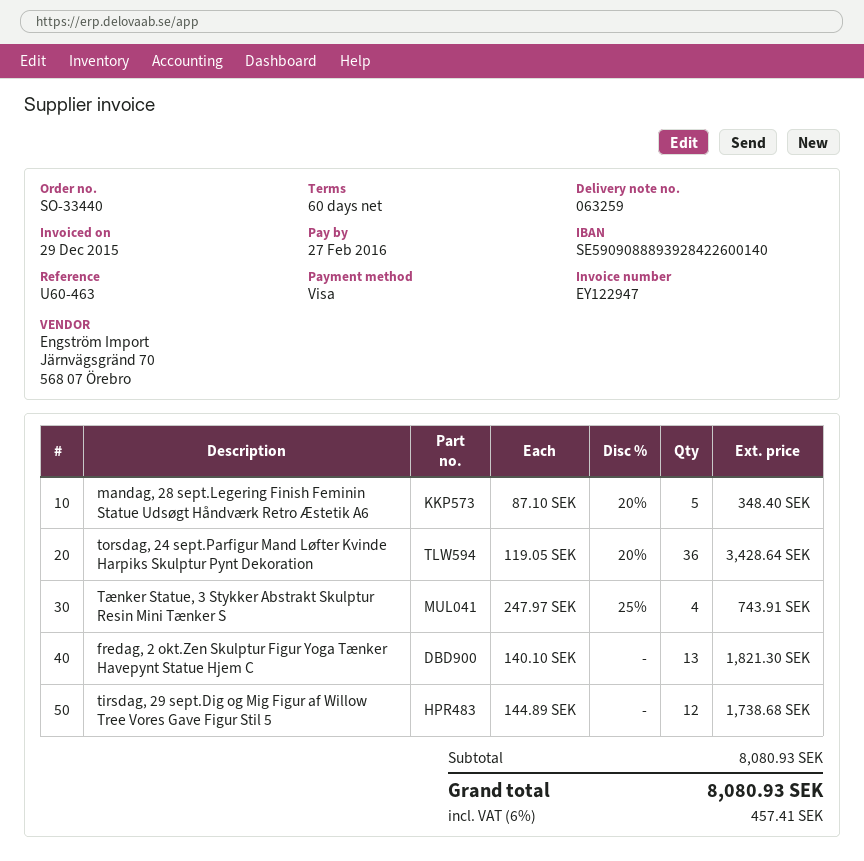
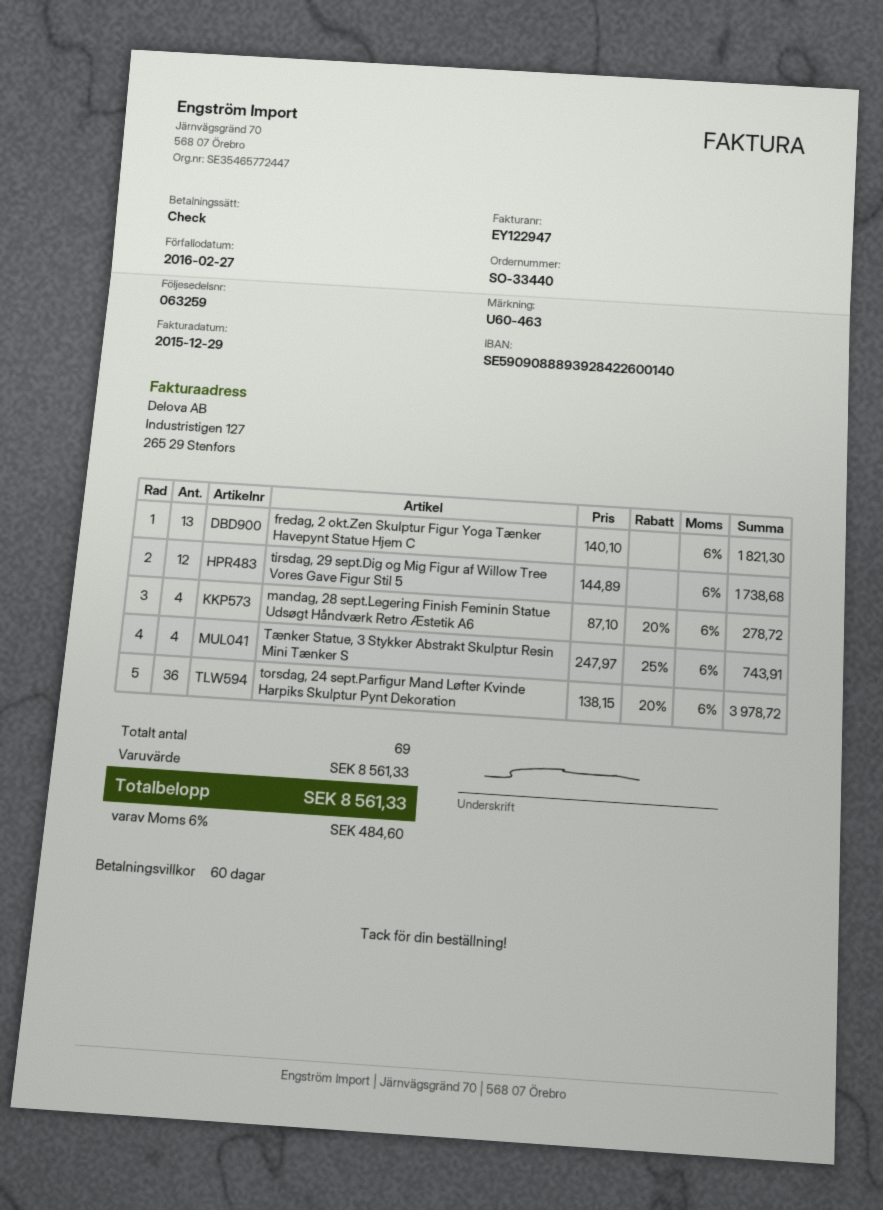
payment method: Visa -> cheque
mandag, 28 sept.Legering Finish Feminin Statue Udsøgt Håndværk Retro Æstetik A6: 5 x 87.10 - 20% = 348.40 -> 4 x 87.10 - 20% = 278.72
torsdag, 24 sept.Parfigur Mand Løfter Kvinde Harpiks Skulptur Pynt Dekoration: 36 x 119.05 - 20% = 3428.64 -> 36 x 138.15 - 20% = 3978.72
subtotal: 8080.93 -> 8561.33
tax: 6% = 457.41 -> 6% = 484.60
total: 8080.93 -> 8561.33

